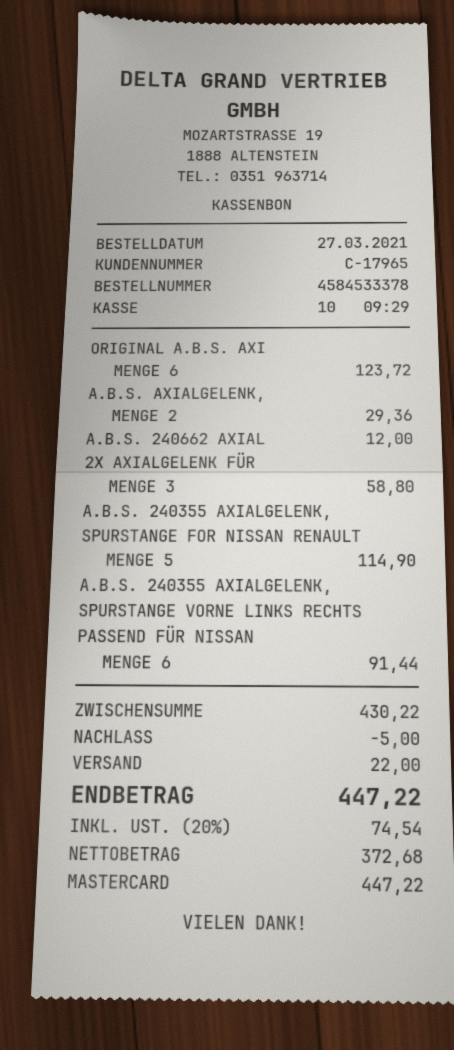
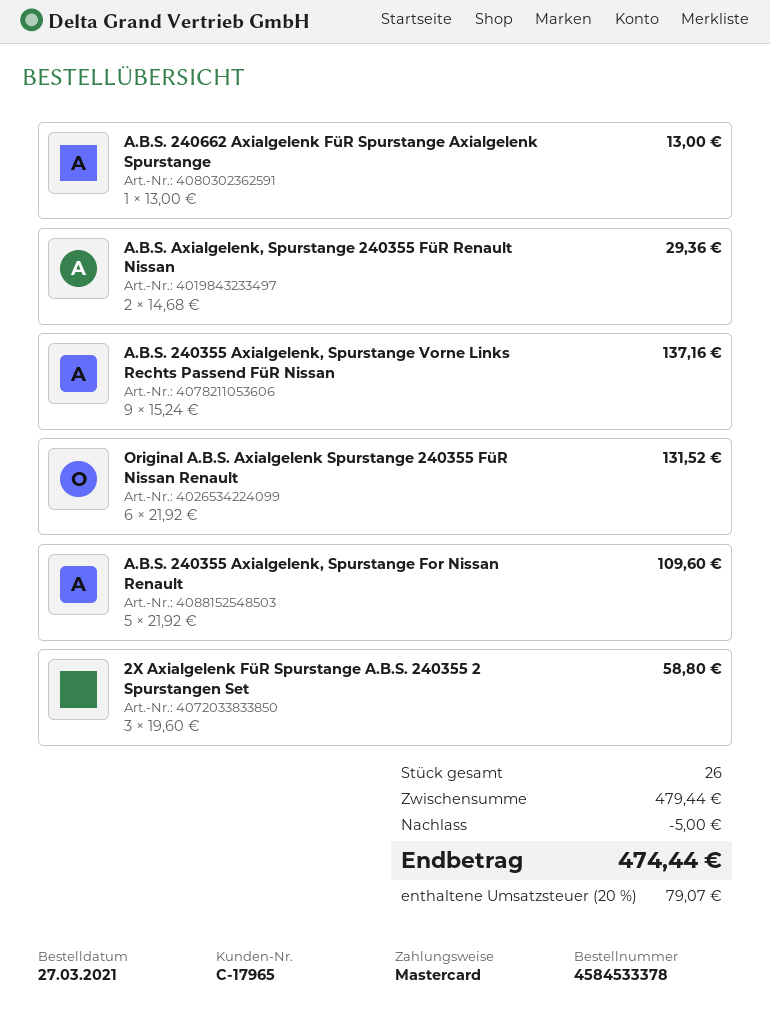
ORIGINAL A.B.S. AXI: 6 for 123.72 -> 6 for 131.52
A.B.S. 240662 AXIAL: 1 for 12.00 -> 1 for 13.00
A.B.S. 240355 AXIALGELENK, SPURSTANGE FOR NISSAN RENAULT: 5 for 114.90 -> 5 for 109.60
A.B.S. 240355 AXIALGELENK, SPURSTANGE VORNE LINKS RECHTS PASSEND FÜR NISSAN: 6 for 91.44 -> 9 for 137.16
subtotal: 430.22 -> 479.44
shipping: 22.00 -> none
tax: 20% = 74.54 -> 20% = 79.07
total: 447.22 -> 474.44

